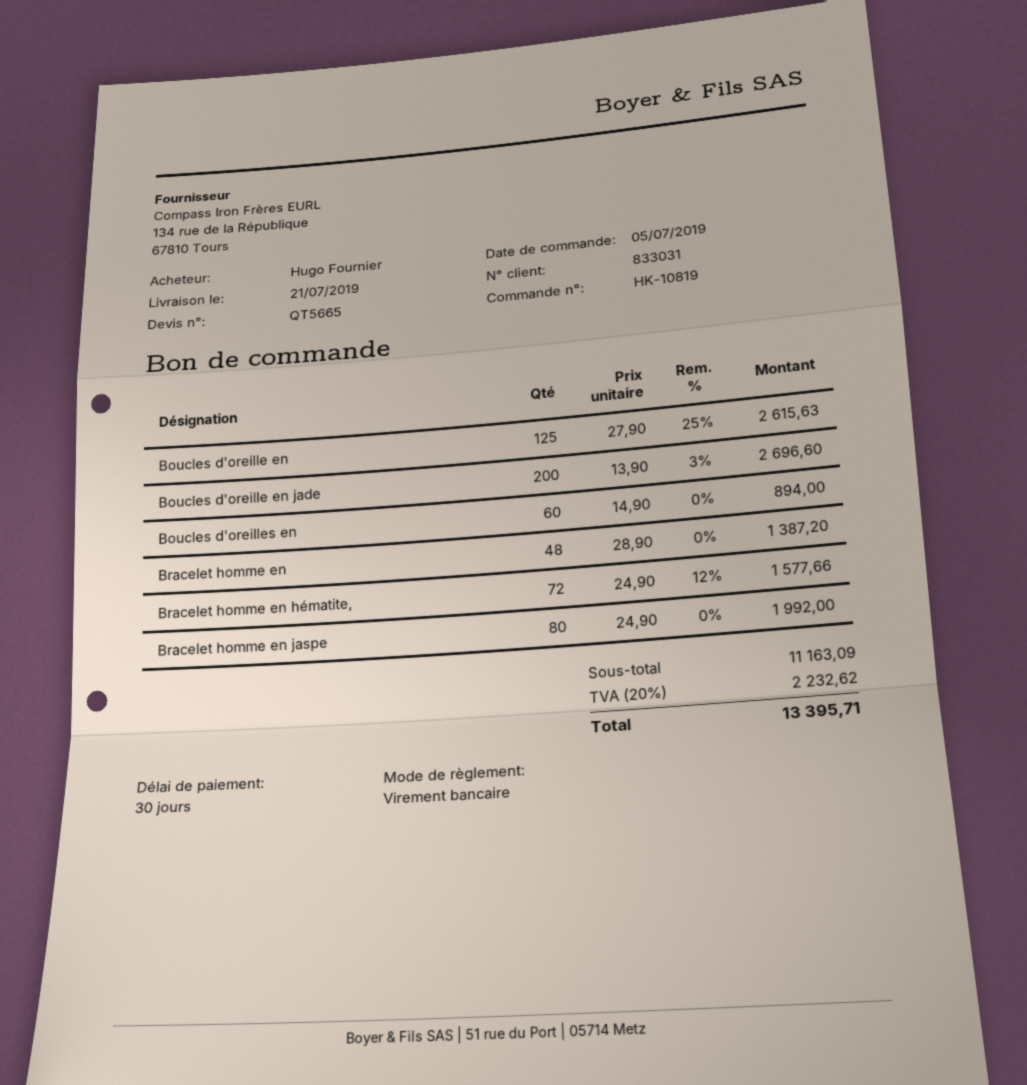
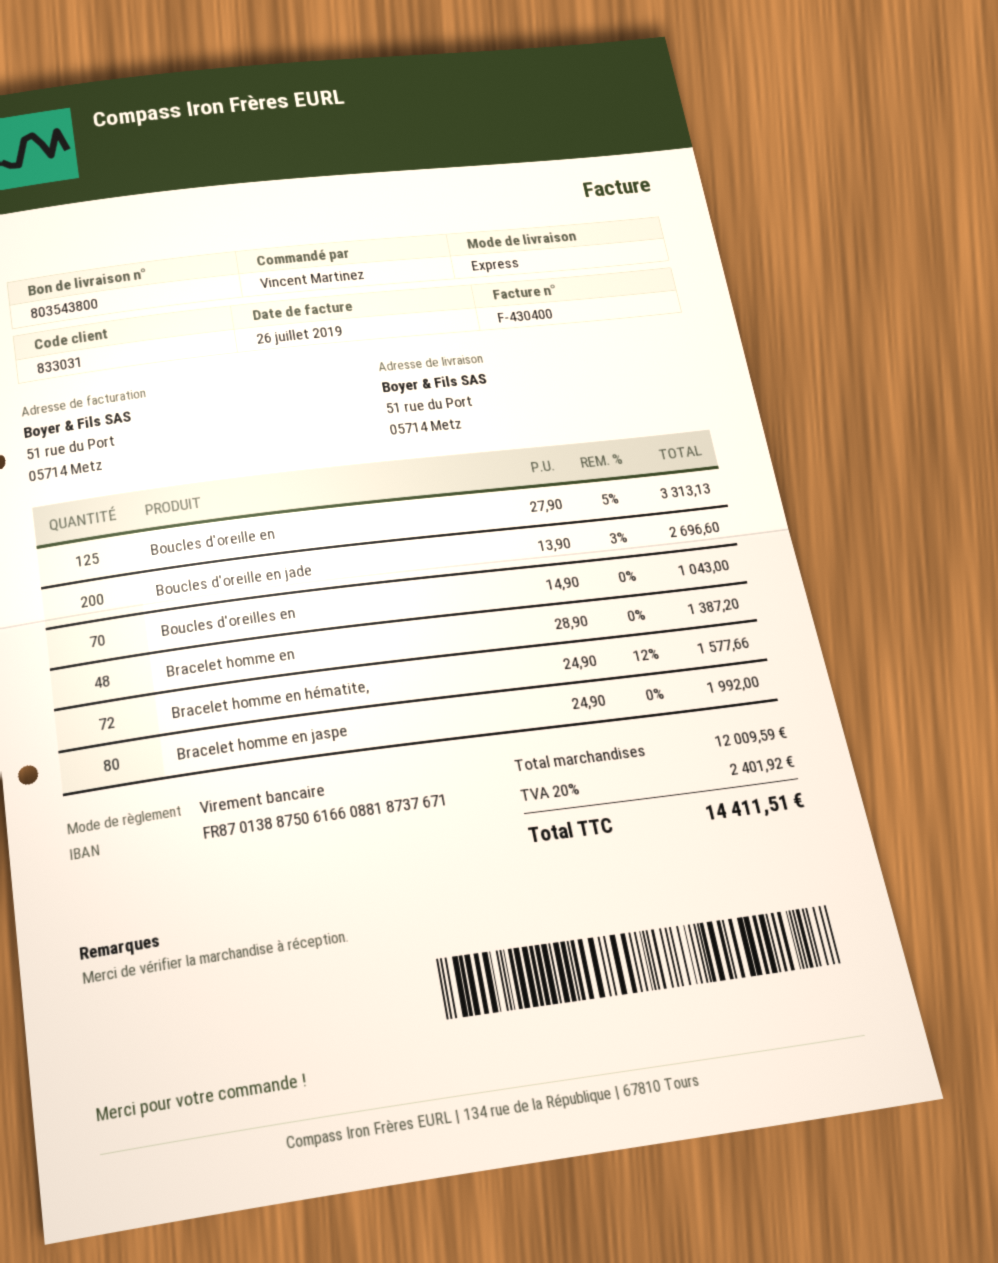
ordered by: Hugo Fournier -> Vincent Martinez
Boucles d'oreille en: 125 x 27.90 - 25% = 2615.63 -> 125 x 27.90 - 5% = 3313.13
Boucles d'oreilles en: 60 x 14.90 = 894.00 -> 70 x 14.90 = 1043.00
subtotal: 11163.09 -> 12009.59
tax: 20% = 2232.62 -> 20% = 2401.92
total: 13395.71 -> 14411.51

